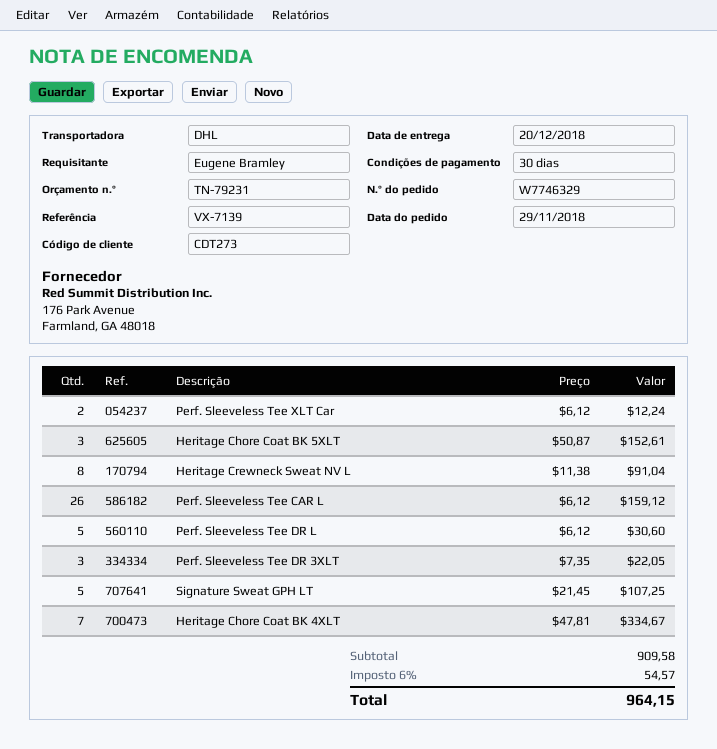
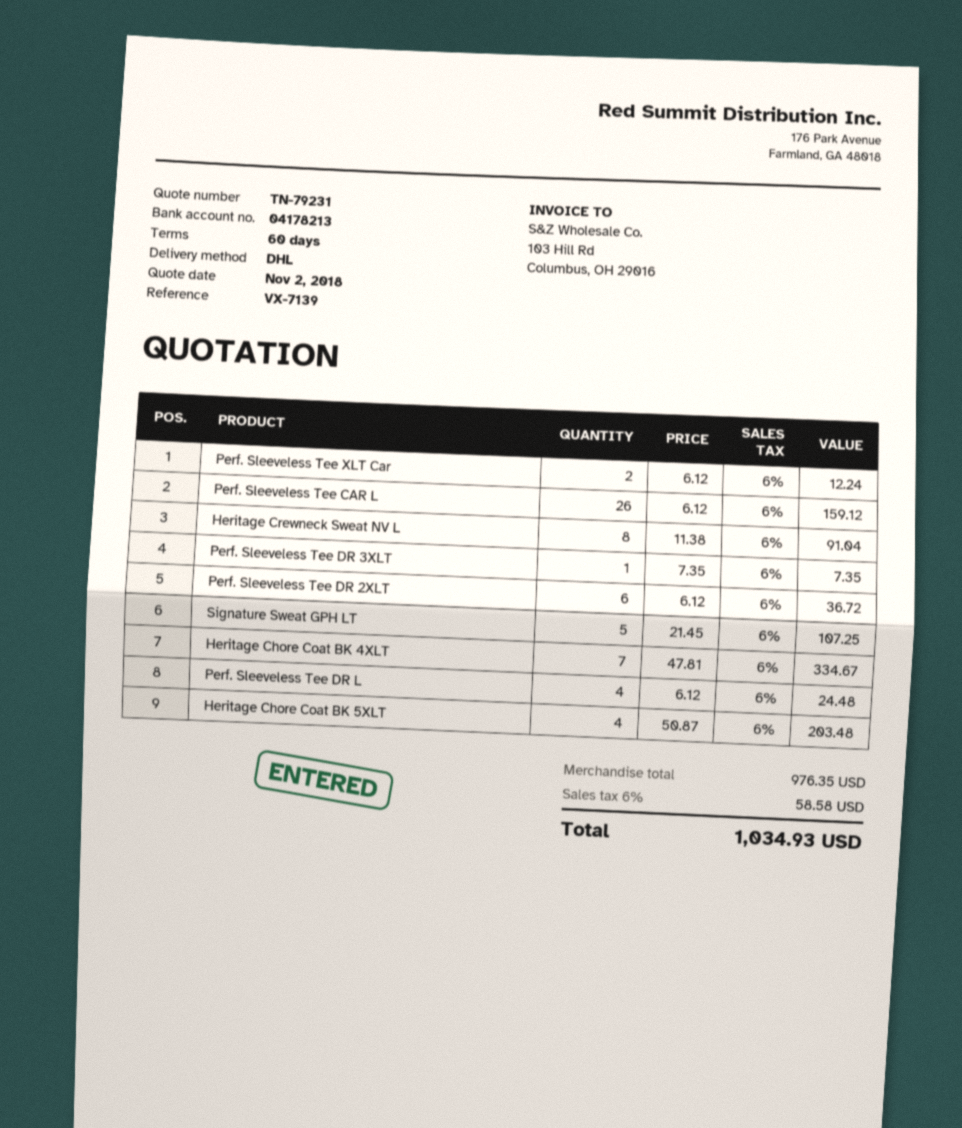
payment terms: 30 days -> 60 days
Heritage Chore Coat BK 5XLT: 3 x 50.87 = 152.61 -> 4 x 50.87 = 203.48
Perf. Sleeveless Tee DR L: 5 x 6.12 = 30.60 -> 4 x 6.12 = 24.48
Perf. Sleeveless Tee DR 3XLT: 3 x 7.35 = 22.05 -> 1 x 7.35 = 7.35
Perf. Sleeveless Tee DR 2XLT: none -> 6 x 6.12 = 36.72
subtotal: 909.58 -> 976.35
tax: 6% = 54.57 -> 6% = 58.58
total: 964.15 -> 1034.93

